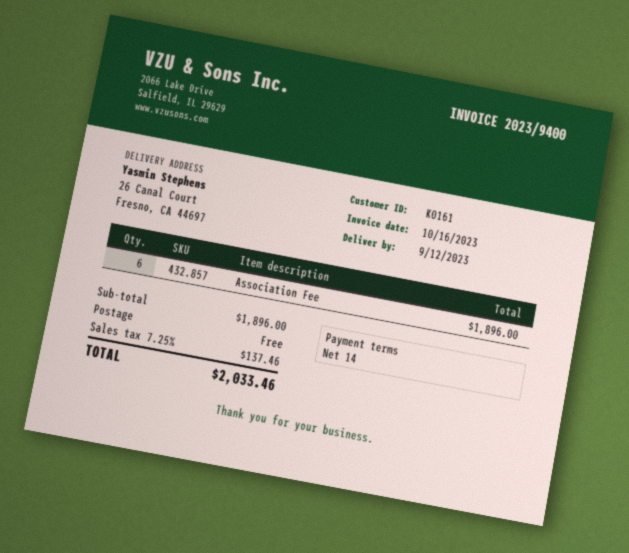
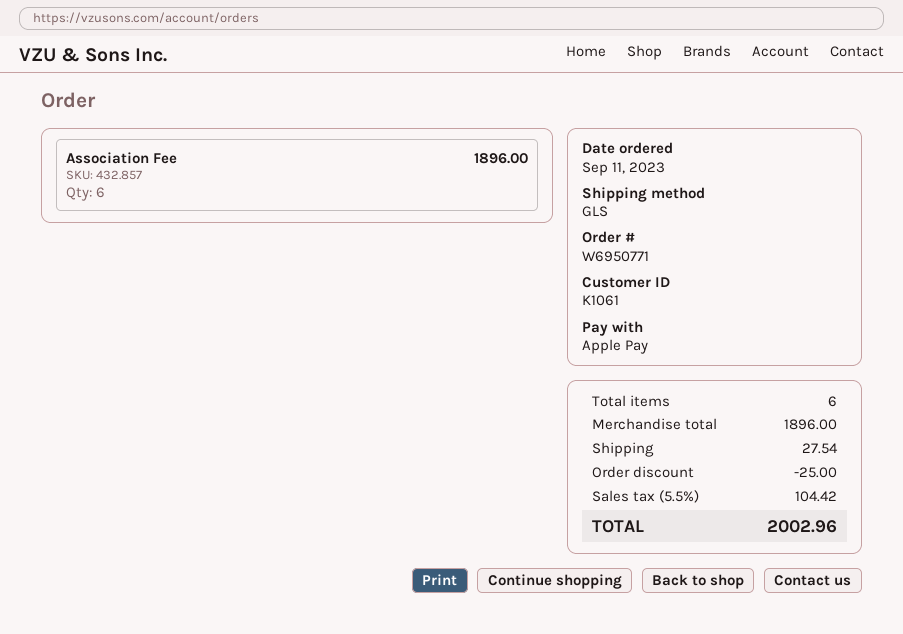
customer number: K0161 -> K1061
discount: none -> 25.00
shipping: 0.00 -> 27.54
tax: 7.25% = 137.46 -> 5.5% = 104.42
total: 2033.46 -> 2002.96

